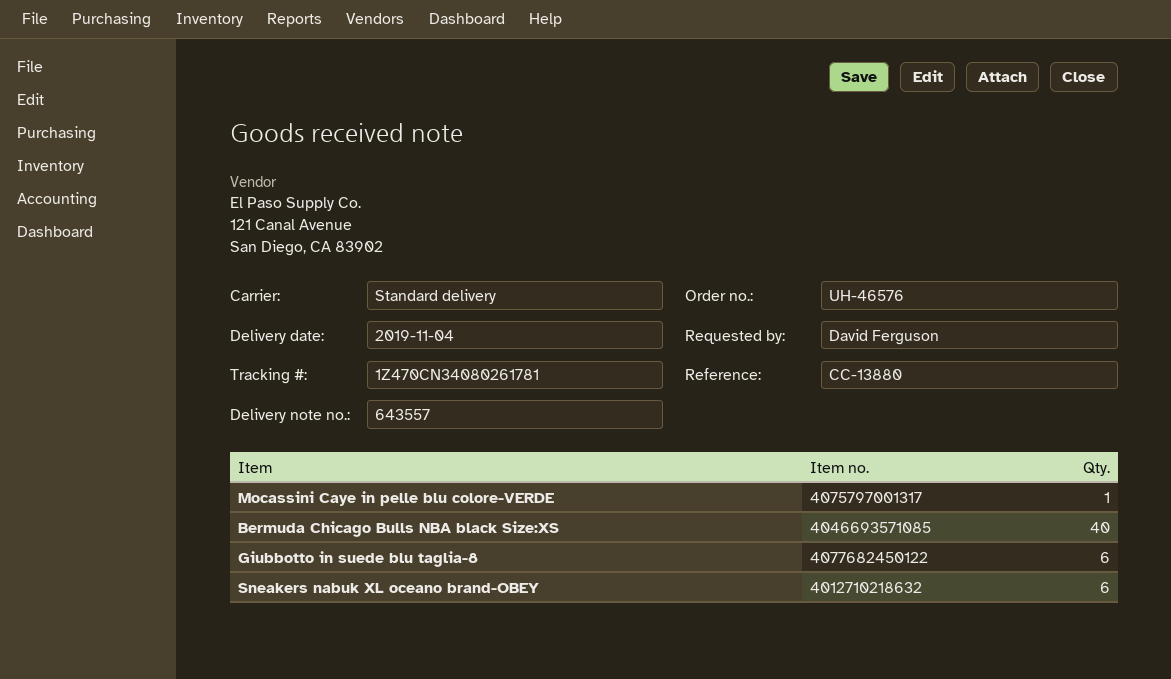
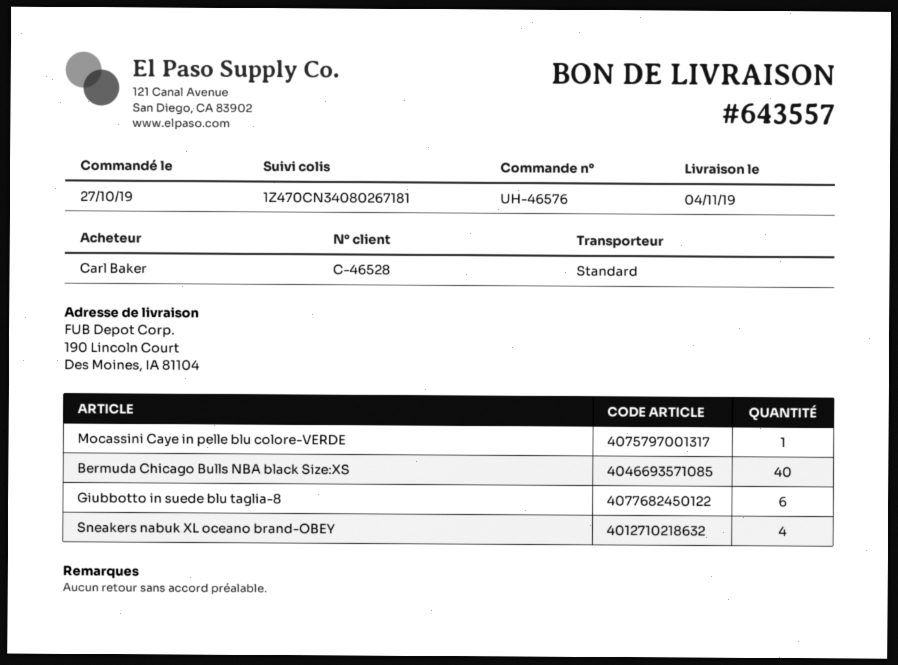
ordered by: David Ferguson -> Carl Baker
tracking number: 1Z470CN34080261781 -> 1Z470CN34080267181
Sneakers nabuk XL oceano brand-OBEY: 6 -> 4

